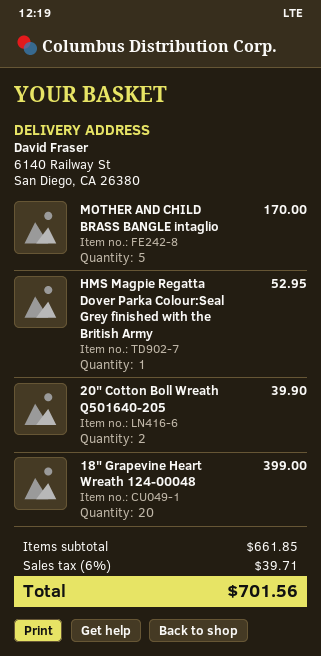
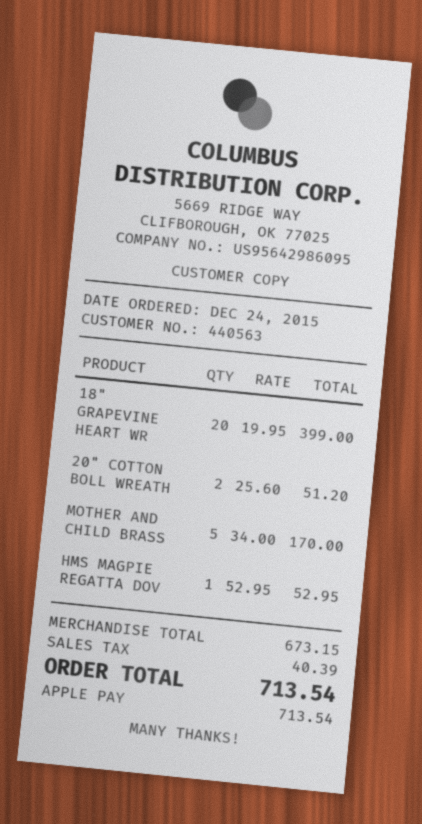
20" Cotton Boll Wreath Q501640-205: 2 for 39.90 -> 2 for 51.20
subtotal: 661.85 -> 673.15
tax: 39.71 -> 40.39
total: 701.56 -> 713.54

